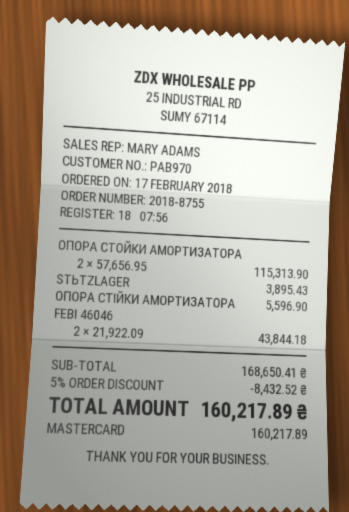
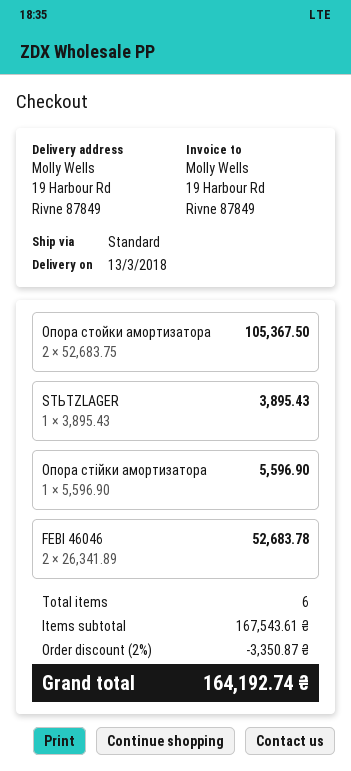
ОПОРА СТОЙКИ АМОРТИЗАТОРА: 2 x 57656.95 = 115313.90 -> 2 x 52683.75 = 105367.50
FEBI 46046: 2 x 21922.09 = 43844.18 -> 2 x 26341.89 = 52683.78
subtotal: 168650.41 -> 167543.61
discount: 5% = 8432.52 -> 2% = 3350.87
total: 160217.89 -> 164192.74

